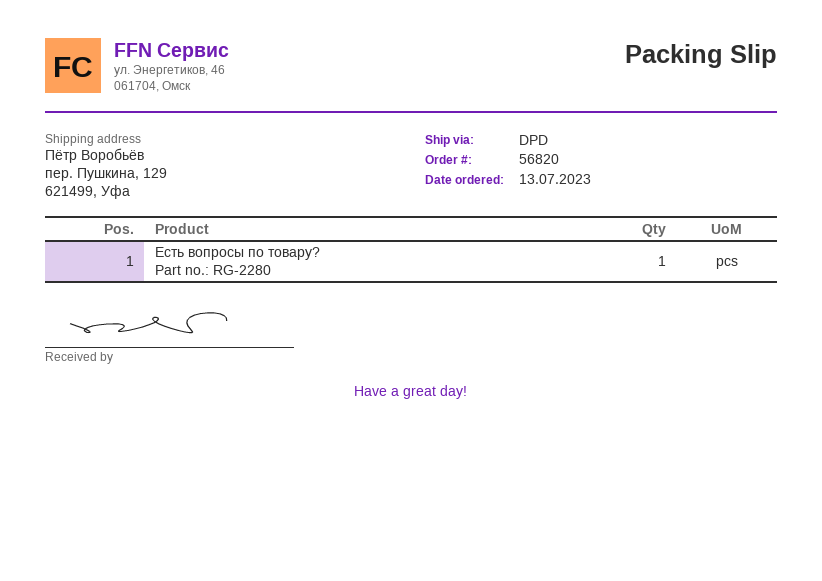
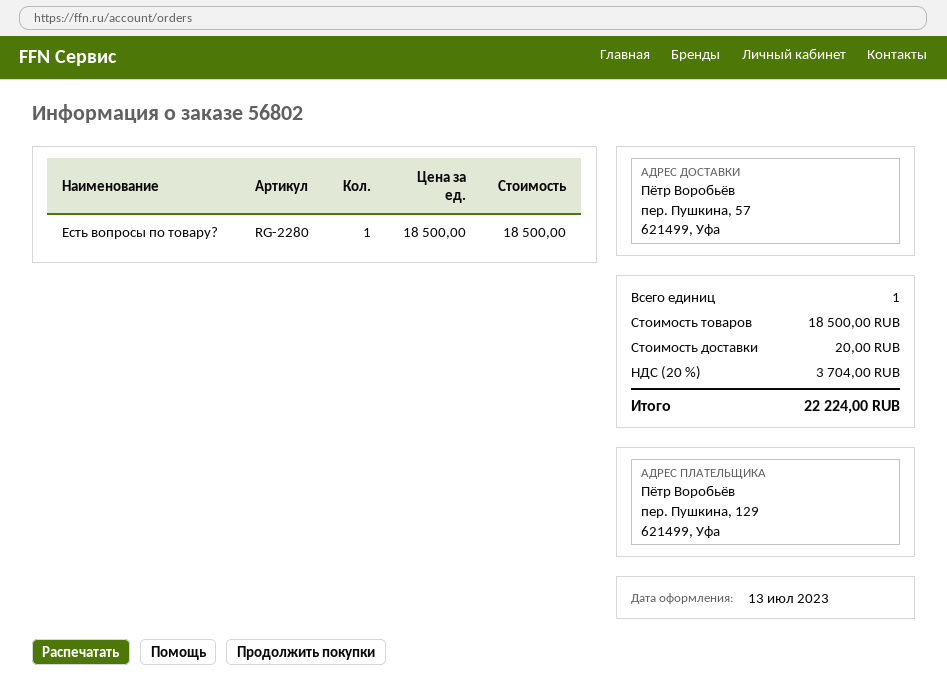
order number: 56820 -> 56802
ship to: пер. Пушкина, 129, 621499, Уфа -> пер. Пушкина, 57, 621499, Уфа

